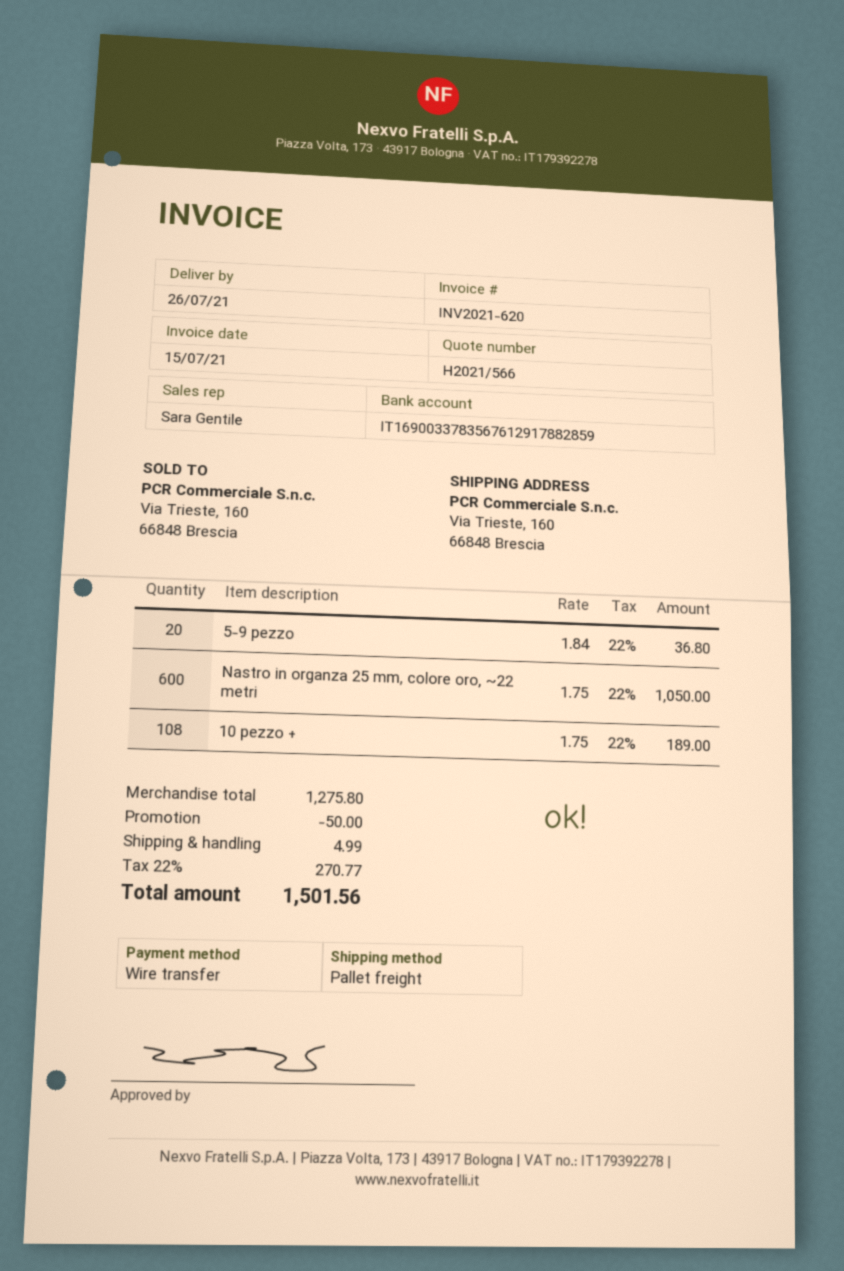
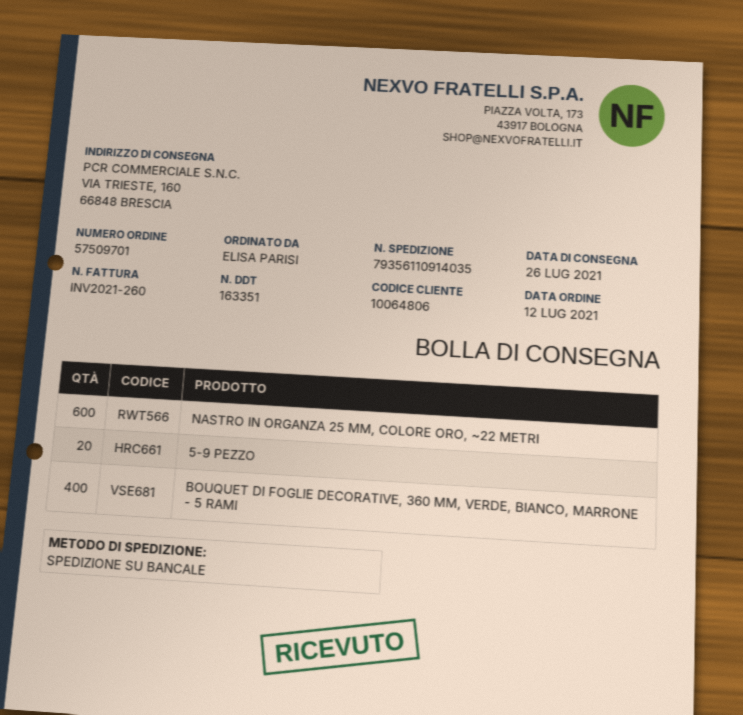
invoice number: INV2021-620 -> INV2021-260
10 pezzo +: 108 -> none
BOUQUET DI FOGLIE DECORATIVE, 360 MM, VERDE, BIANCO, MARRONE - 5 RAMI: none -> 400

